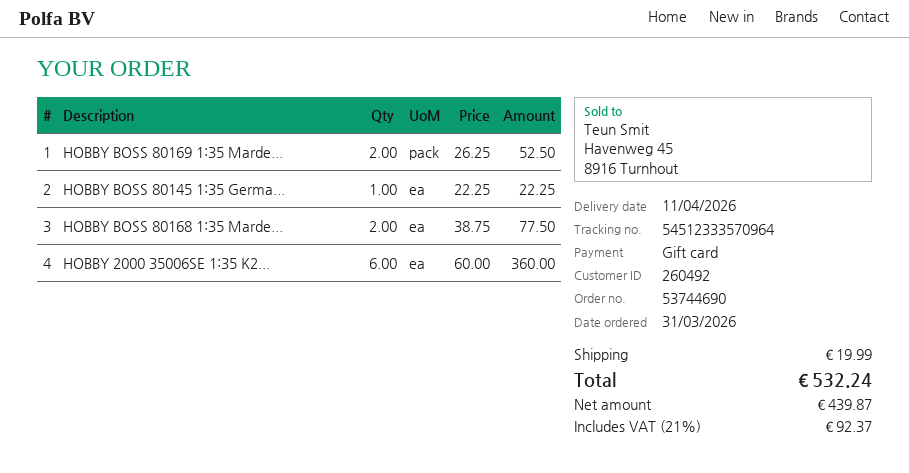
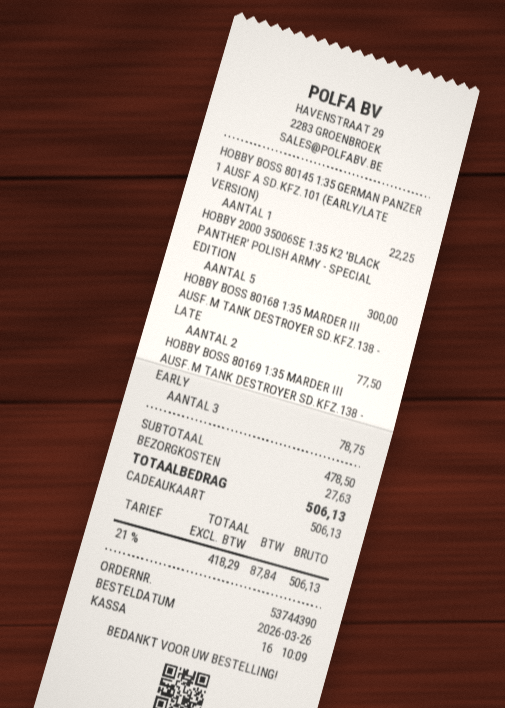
order number: 53744690 -> 53744390
order date: 2026-03-31 -> 2026-03-26
HOBBY BOSS 80169 1:35 Marde...: 2 for 52.50 -> 3 for 78.75
HOBBY 2000 35006SE 1:35 K2...: 6 for 360.00 -> 5 for 300.00
shipping: 19.99 -> 27.63
net: 439.87 -> 418.29
tax: 21% = 92.37 -> 21% = 87.84
total: 532.24 -> 506.13

